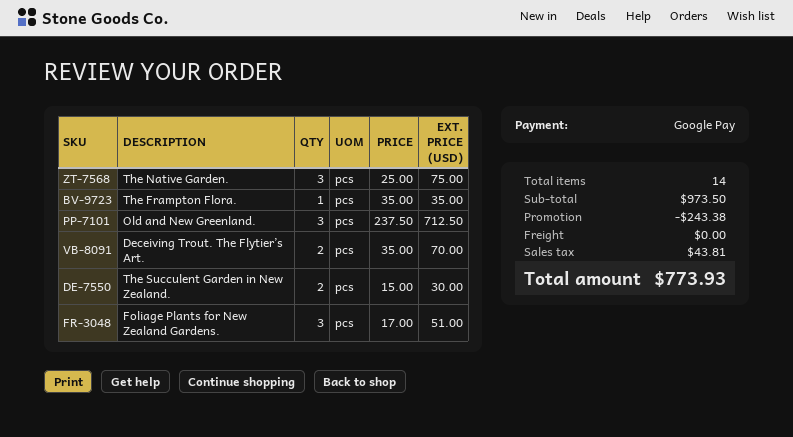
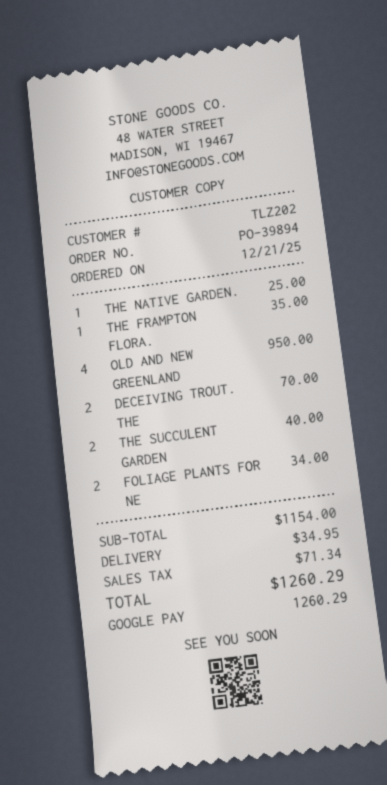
The Native Garden.: 3 for 75.00 -> 1 for 25.00
Old and New Greenland.: 3 for 712.50 -> 4 for 950.00
The Succulent Garden in New Zealand.: 2 for 30.00 -> 2 for 40.00
Foliage Plants for New Zealand Gardens.: 3 for 51.00 -> 2 for 34.00
subtotal: 973.50 -> 1154.00
discount: 243.38 -> none
shipping: 0.00 -> 34.95
tax: 43.81 -> 71.34
total: 773.93 -> 1260.29

